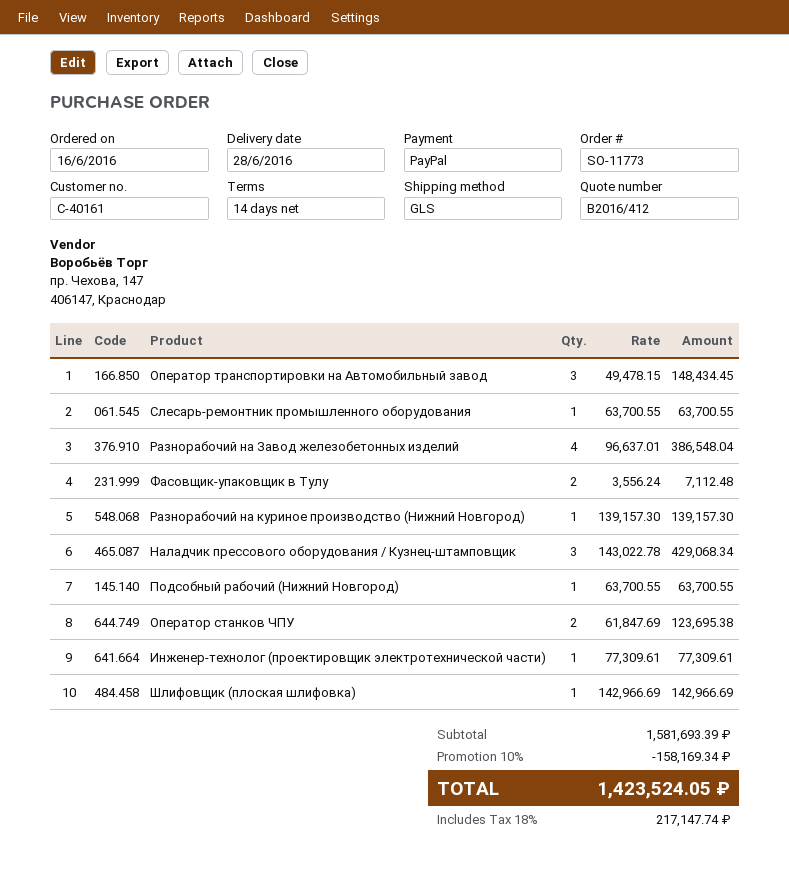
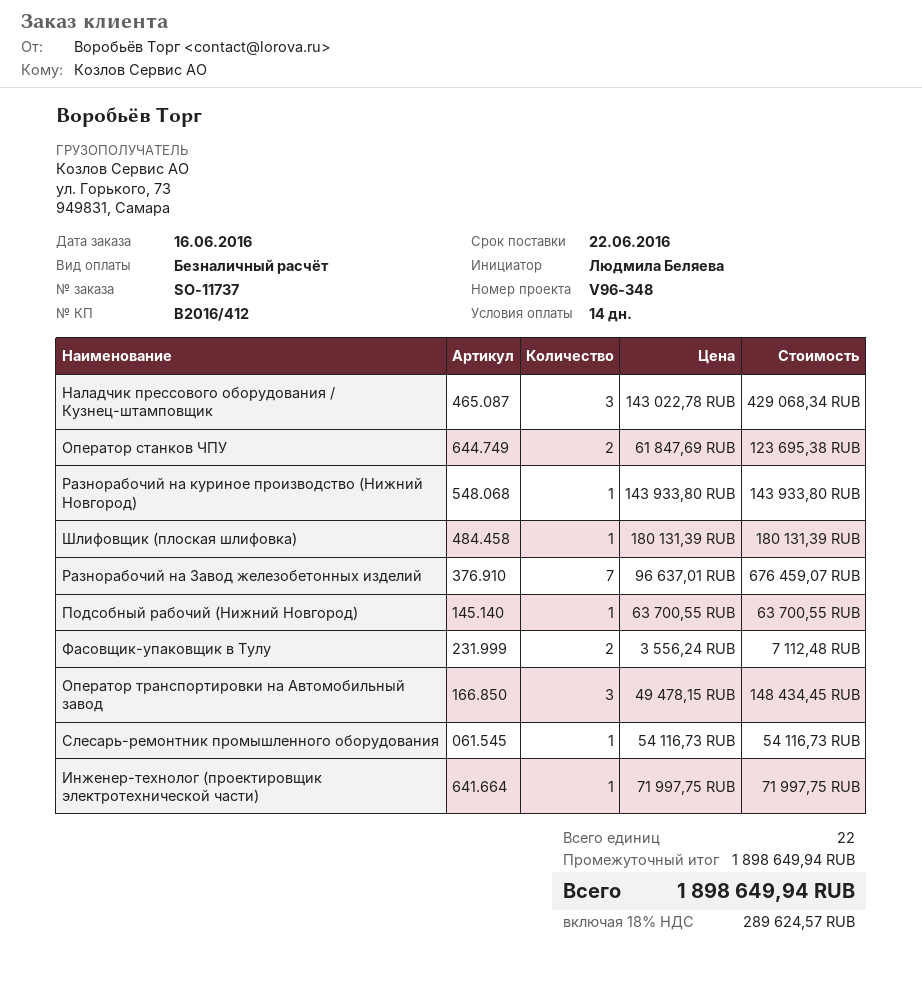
order number: SO-11773 -> SO-11737
delivery date: 2016-06-28 -> 2016-06-22
payment method: PayPal -> bank transfer
Слесарь-ремонтник промышленного оборудования: 1 x 63700.55 = 63700.55 -> 1 x 54116.73 = 54116.73
Разнорабочий на Завод железобетонных изделий: 4 x 96637.01 = 386548.04 -> 7 x 96637.01 = 676459.07
Разнорабочий на куриное производство (Нижний Новгород): 1 x 139157.30 = 139157.30 -> 1 x 143933.80 = 143933.80
Инженер-технолог (проектировщик электротехнической части): 1 x 77309.61 = 77309.61 -> 1 x 71997.75 = 71997.75
Шлифовщик (плоская шлифовка): 1 x 142966.69 = 142966.69 -> 1 x 180131.39 = 180131.39
subtotal: 1581693.39 -> 1898649.94
discount: 10% = 158169.34 -> none
tax: 18% = 217147.74 -> 18% = 289624.57
total: 1423524.05 -> 1898649.94

